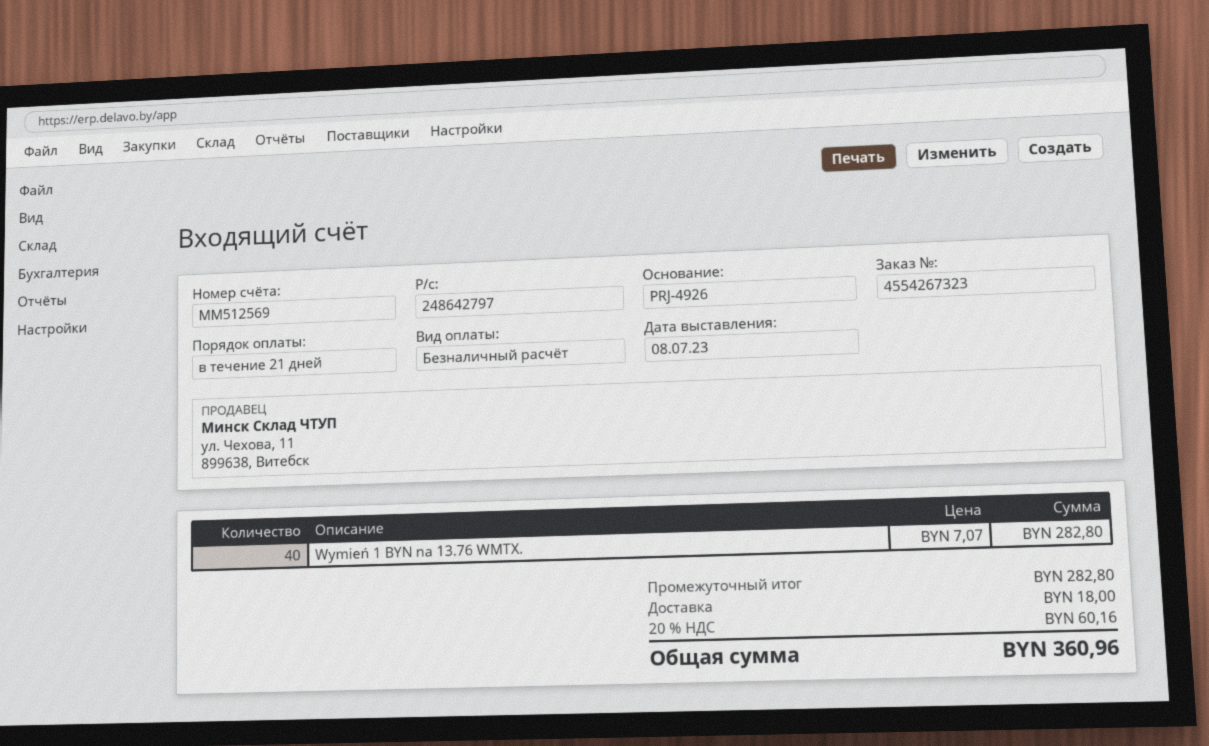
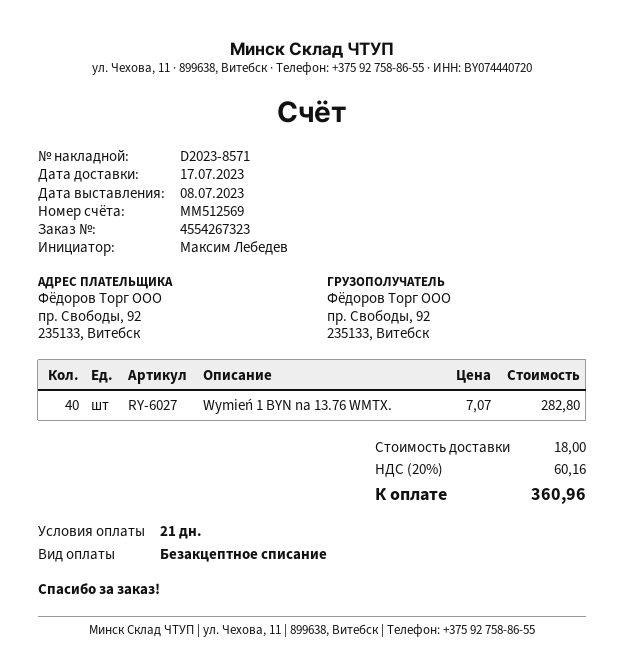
payment method: bank transfer -> direct debit

